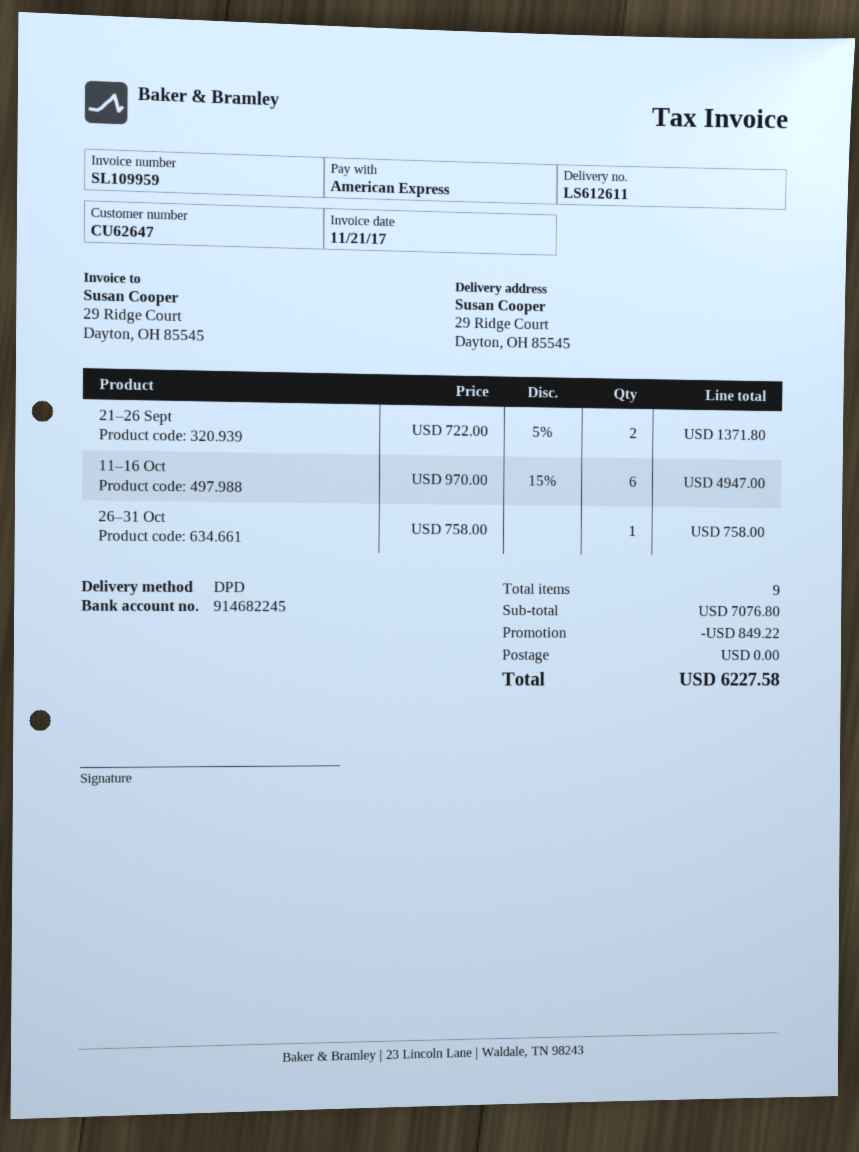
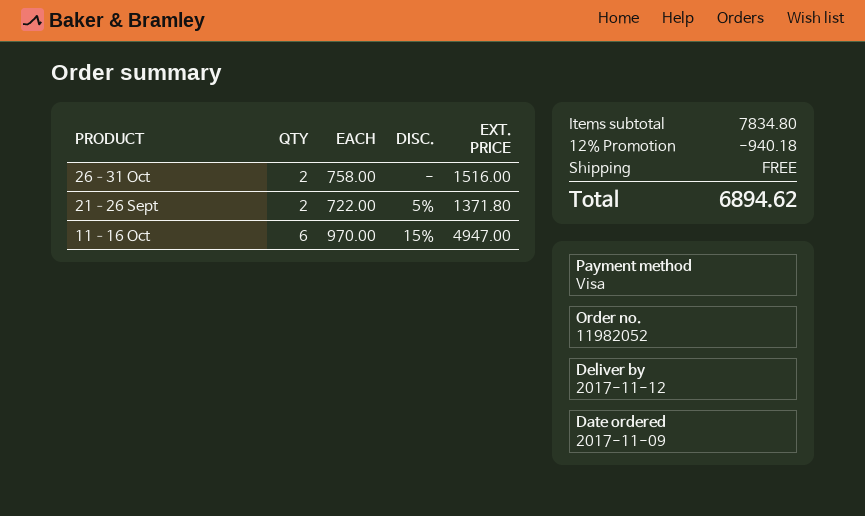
payment method: American Express -> Visa
26–31 Oct: 1 x 758.00 = 758.00 -> 2 x 758.00 = 1516.00
subtotal: 7076.80 -> 7834.80
discount: 849.22 -> 940.18
total: 6227.58 -> 6894.62

